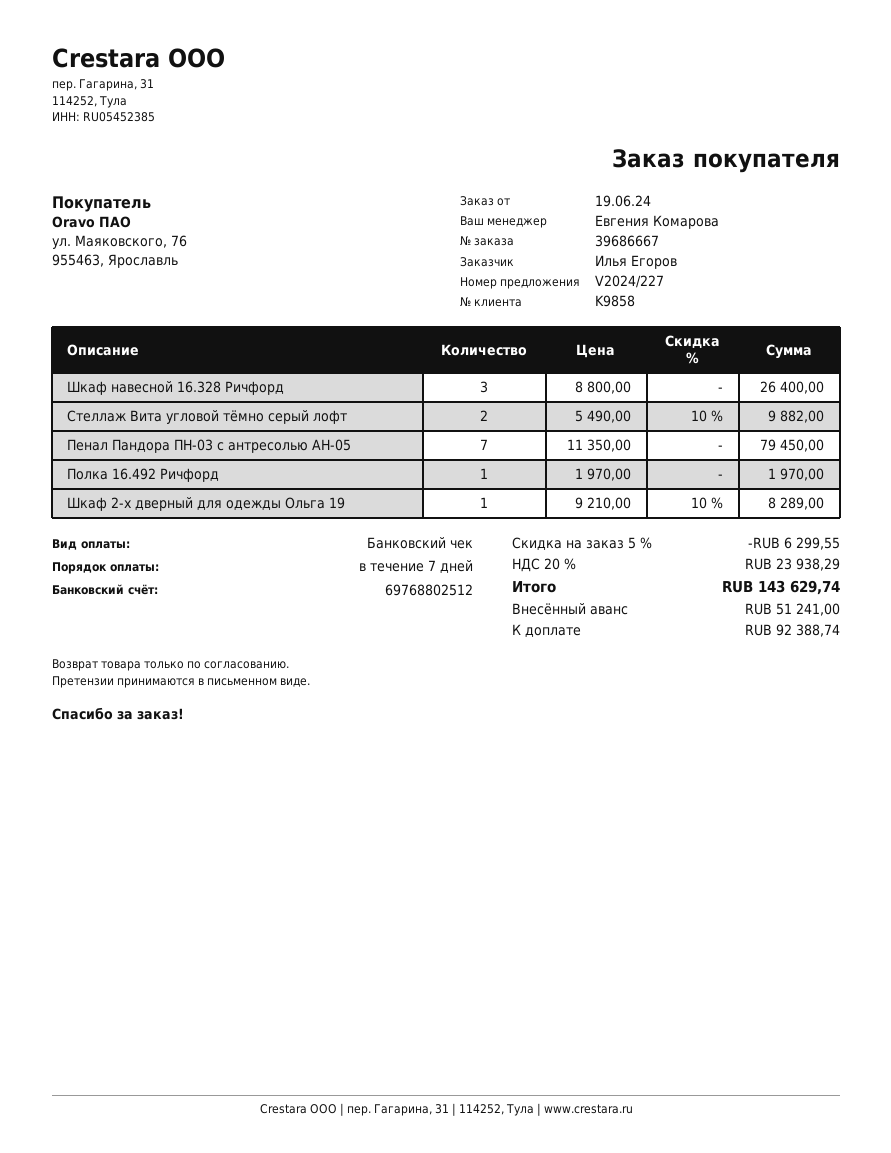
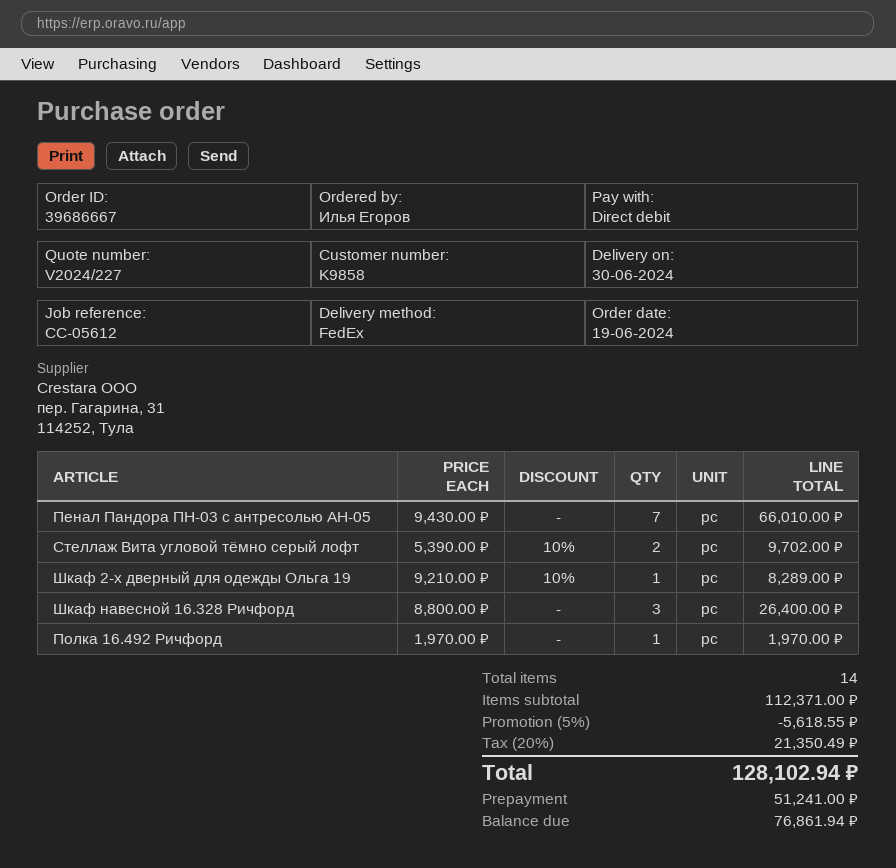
payment method: cheque -> direct debit
Стеллаж Вита угловой тёмно серый лофт: 2 x 5490.00 - 10% = 9882.00 -> 2 x 5390.00 - 10% = 9702.00
Пенал Пандора ПН-03 с антресолью АН-05: 7 x 11350.00 = 79450.00 -> 7 x 9430.00 = 66010.00
discount: 5% = 6299.55 -> 5% = 5618.55
tax: 20% = 23938.29 -> 20% = 21350.49
total: 143629.74 -> 128102.94
balance: 92388.74 -> 76861.94

